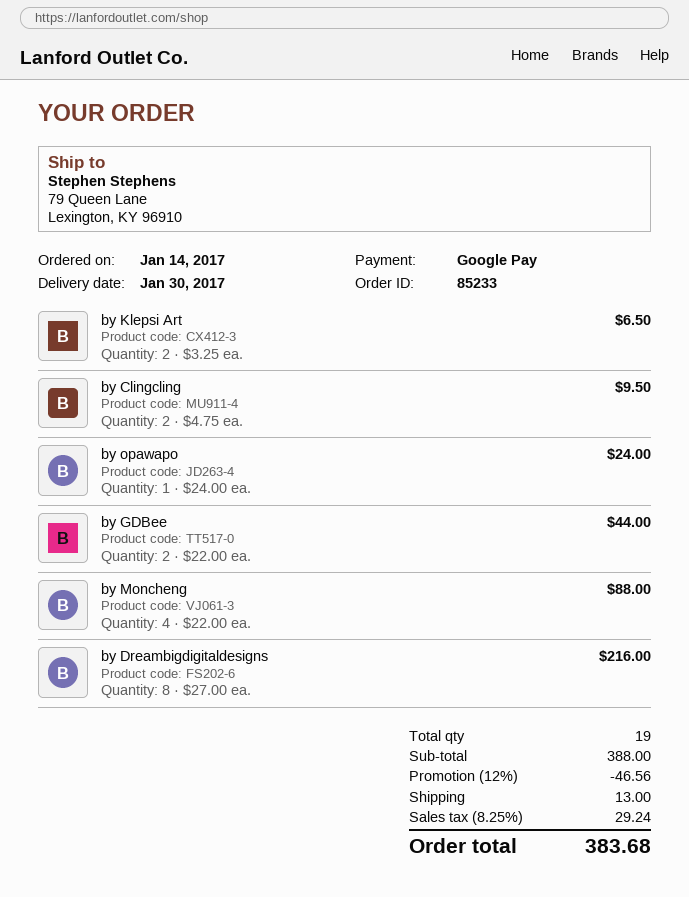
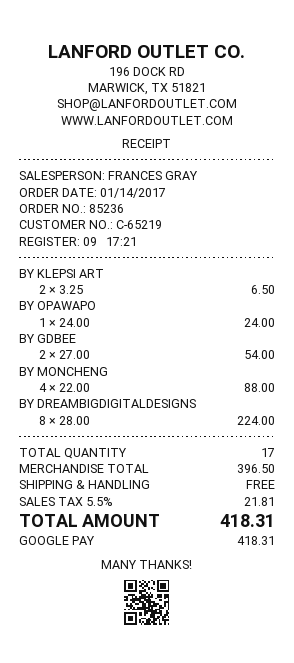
order number: 85233 -> 85236
by Clingcling: 2 x 4.75 = 9.50 -> none
by GDBee: 2 x 22.00 = 44.00 -> 2 x 27.00 = 54.00
by Dreambigdigitaldesigns: 8 x 27.00 = 216.00 -> 8 x 28.00 = 224.00
total quantity: 19 -> 17
subtotal: 388.00 -> 396.50
discount: 12% = 46.56 -> none
shipping: 13.00 -> 0.00
tax: 8.25% = 29.24 -> 5.5% = 21.81
total: 383.68 -> 418.31

